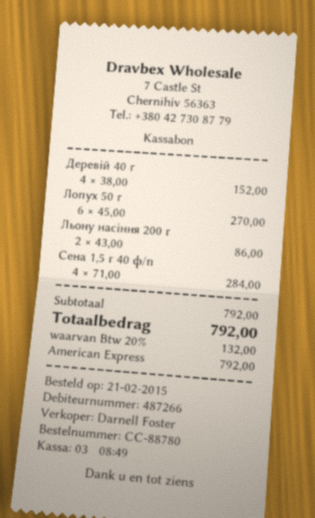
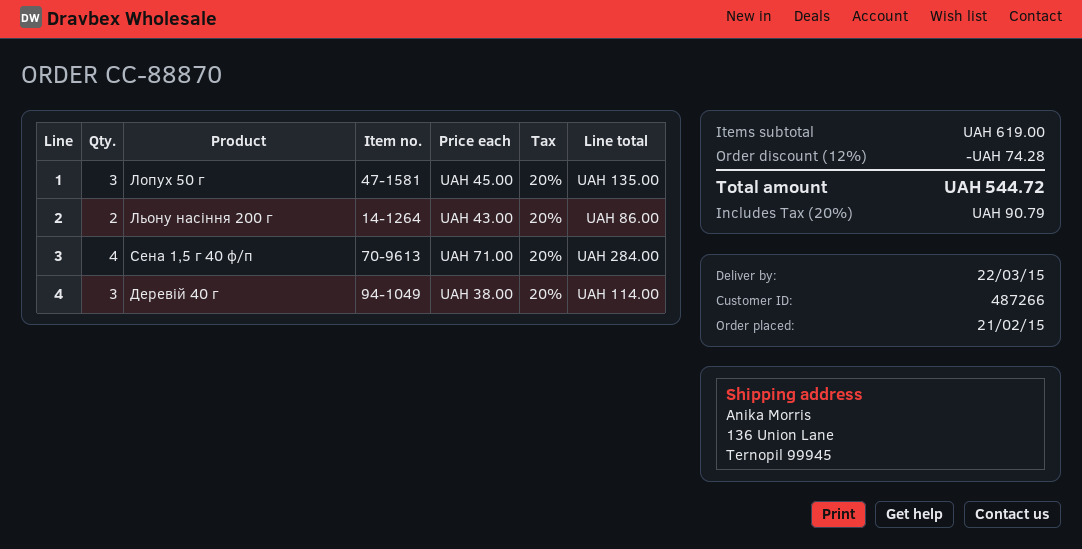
order number: CC-88780 -> CC-88870
Деревій 40 г: 4 x 38.00 = 152.00 -> 3 x 38.00 = 114.00
Лопух 50 г: 6 x 45.00 = 270.00 -> 3 x 45.00 = 135.00
subtotal: 792.00 -> 619.00
discount: none -> 12% = 74.28
tax: 20% = 132.00 -> 20% = 90.79
total: 792.00 -> 544.72

